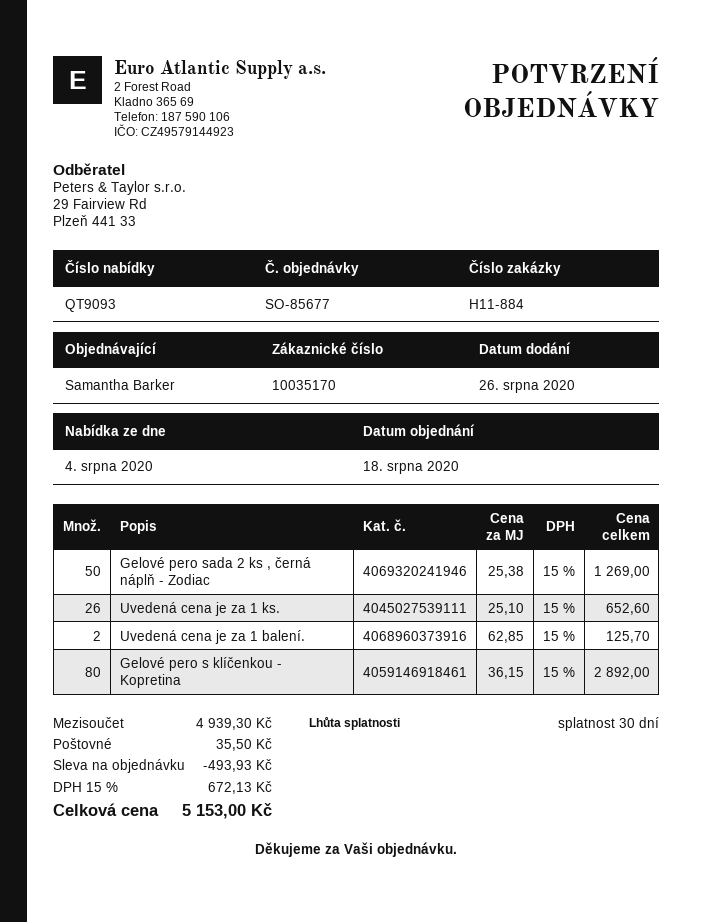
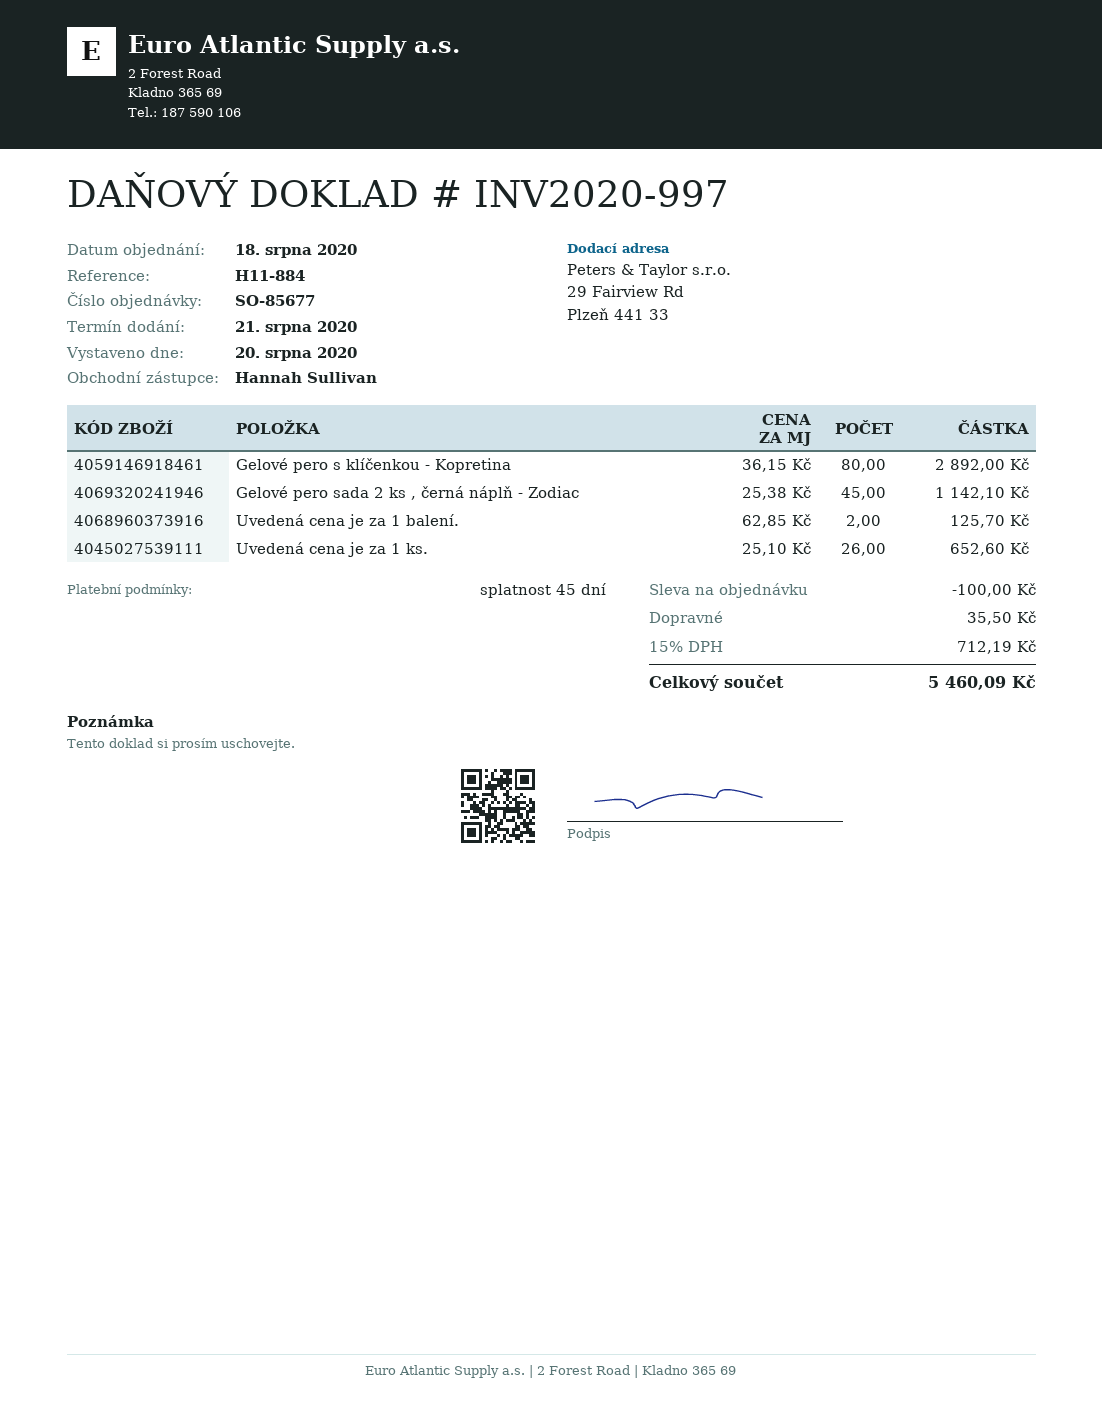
delivery date: 2020-08-26 -> 2020-08-21
payment terms: 30 days -> 45 days
Gelové pero sada 2 ks , černá náplň - Zodiac: 50 x 25.38 = 1269.00 -> 45 x 25.38 = 1142.10
discount: 493.93 -> 100.00
tax: 15% = 672.13 -> 15% = 712.19
total: 5153.00 -> 5460.09

